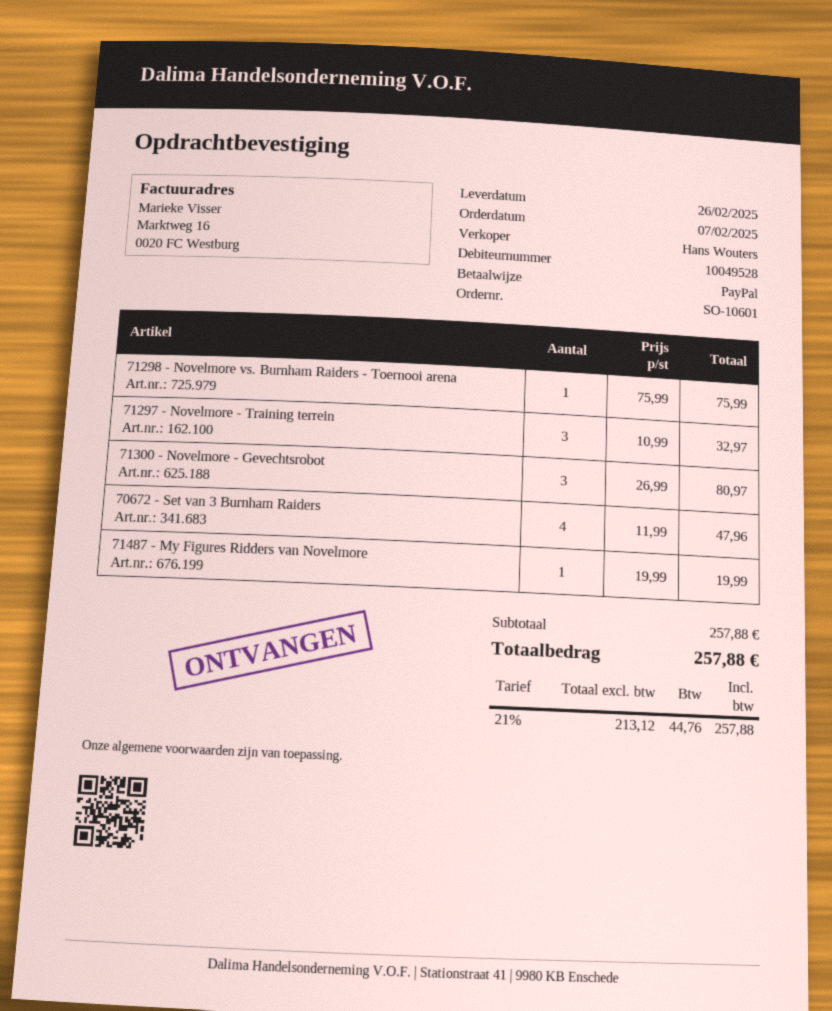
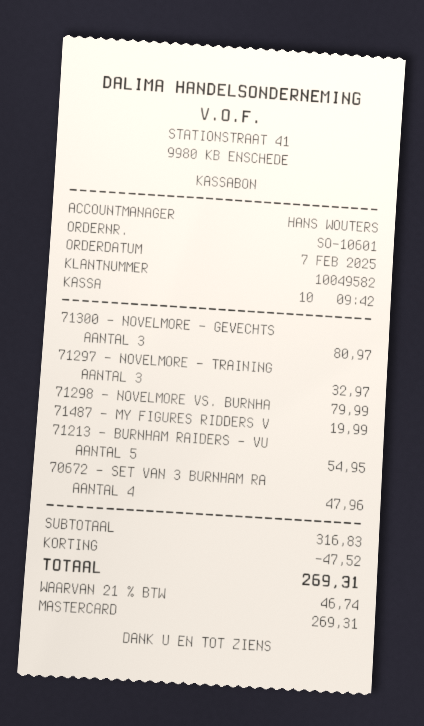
customer number: 10049528 -> 10049582
payment method: PayPal -> Mastercard
71298 - Novelmore vs. Burnham Raiders - Toernooi arena: 1 for 75.99 -> 1 for 79.99
71213 - BURNHAM RAIDERS - VU: none -> 5 for 54.95
subtotal: 257.88 -> 316.83
discount: none -> 47.52
tax: 21% = 44.76 -> 21% = 46.74
total: 257.88 -> 269.31

